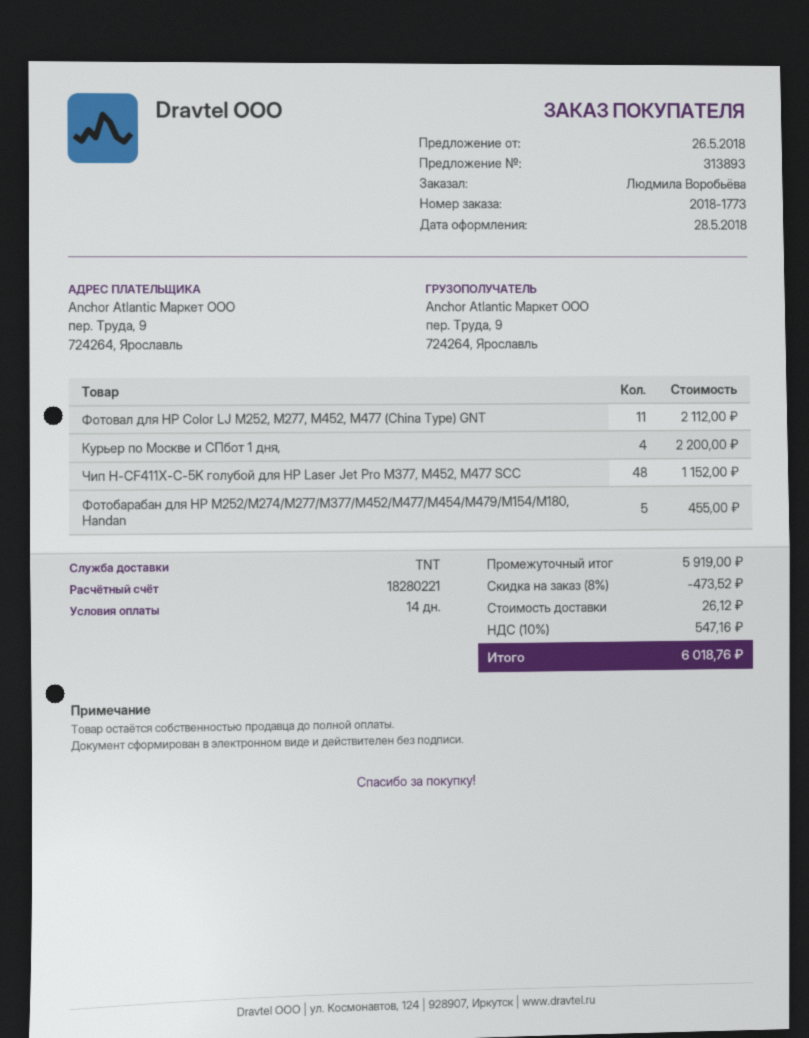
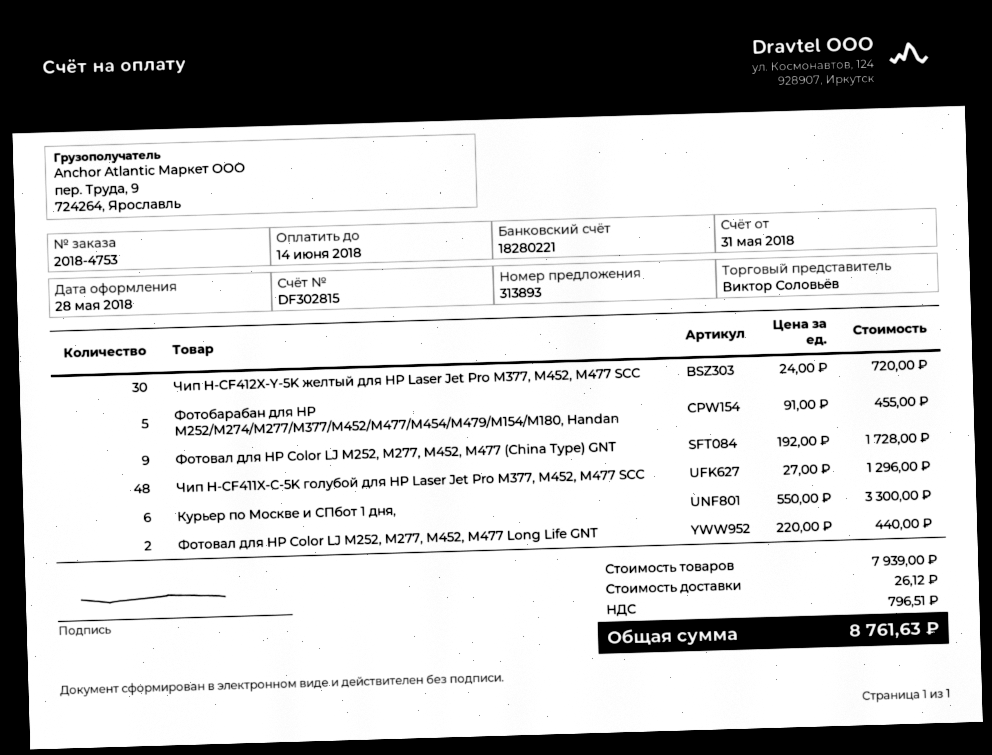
order number: 2018-1773 -> 2018-4753
Фотовал для HP Color LJ M252, M277, M452, M477 (China Type) GNT: 11 for 2112.00 -> 9 for 1728.00
Курьер по Москве и СПбот 1 дня,: 4 for 2200.00 -> 6 for 3300.00
Чип H-CF411X-C-5K голубой для HP Laser Jet Pro M377, M452, M477 SCC: 48 for 1152.00 -> 48 for 1296.00
Чип H-CF412X-Y-5K желтый для HP Laser Jet Pro M377, M452, M477 SCC: none -> 30 for 720.00
Фотовал для HP Color LJ M252, M277, M452, M477 Long Life GNT: none -> 2 for 440.00
subtotal: 5919.00 -> 7939.00
discount: 8% = 473.52 -> none
tax: 547.16 -> 796.51
total: 6018.76 -> 8761.63

